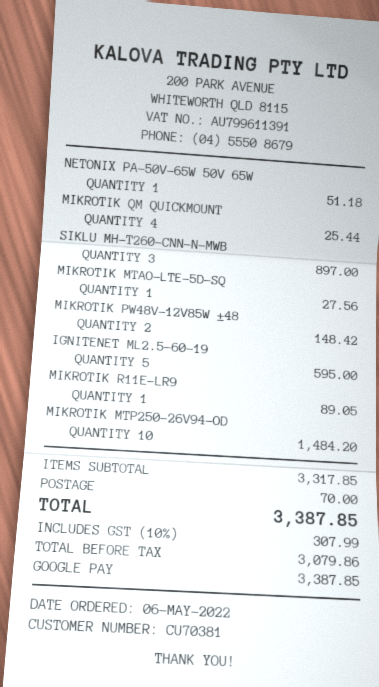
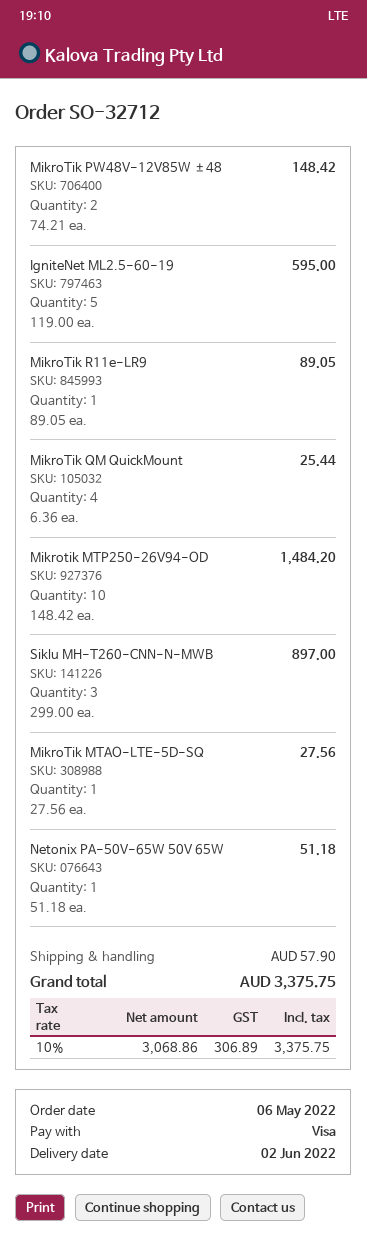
payment method: Google Pay -> Visa
shipping: 70.00 -> 57.90
net: 3079.86 -> 3068.86
tax: 10% = 307.99 -> 10% = 306.89
total: 3387.85 -> 3375.75

